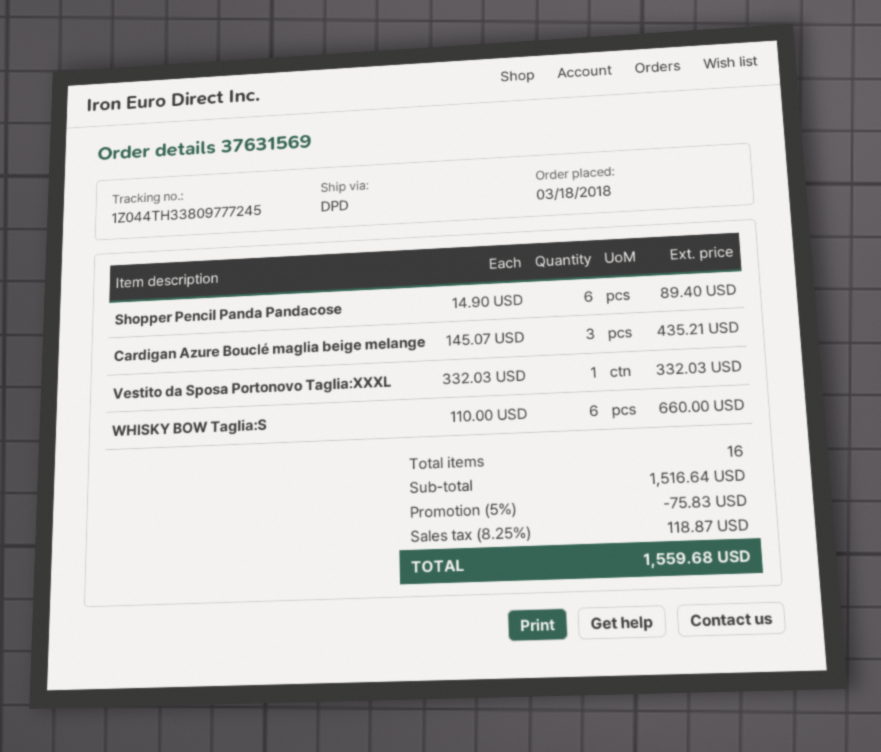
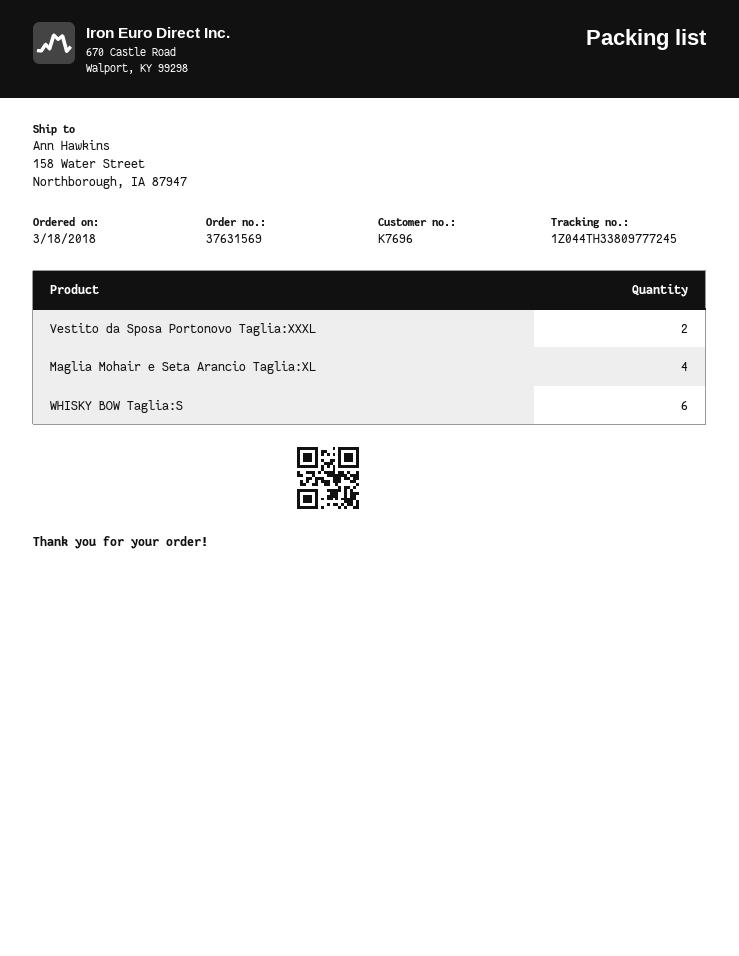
Shopper Pencil Panda Pandacose: 6 -> none
Cardigan Azure Bouclé maglia beige melange: 3 -> none
Vestito da Sposa Portonovo Taglia:XXXL: 1 -> 2
Maglia Mohair e Seta Arancio Taglia:XL: none -> 4

